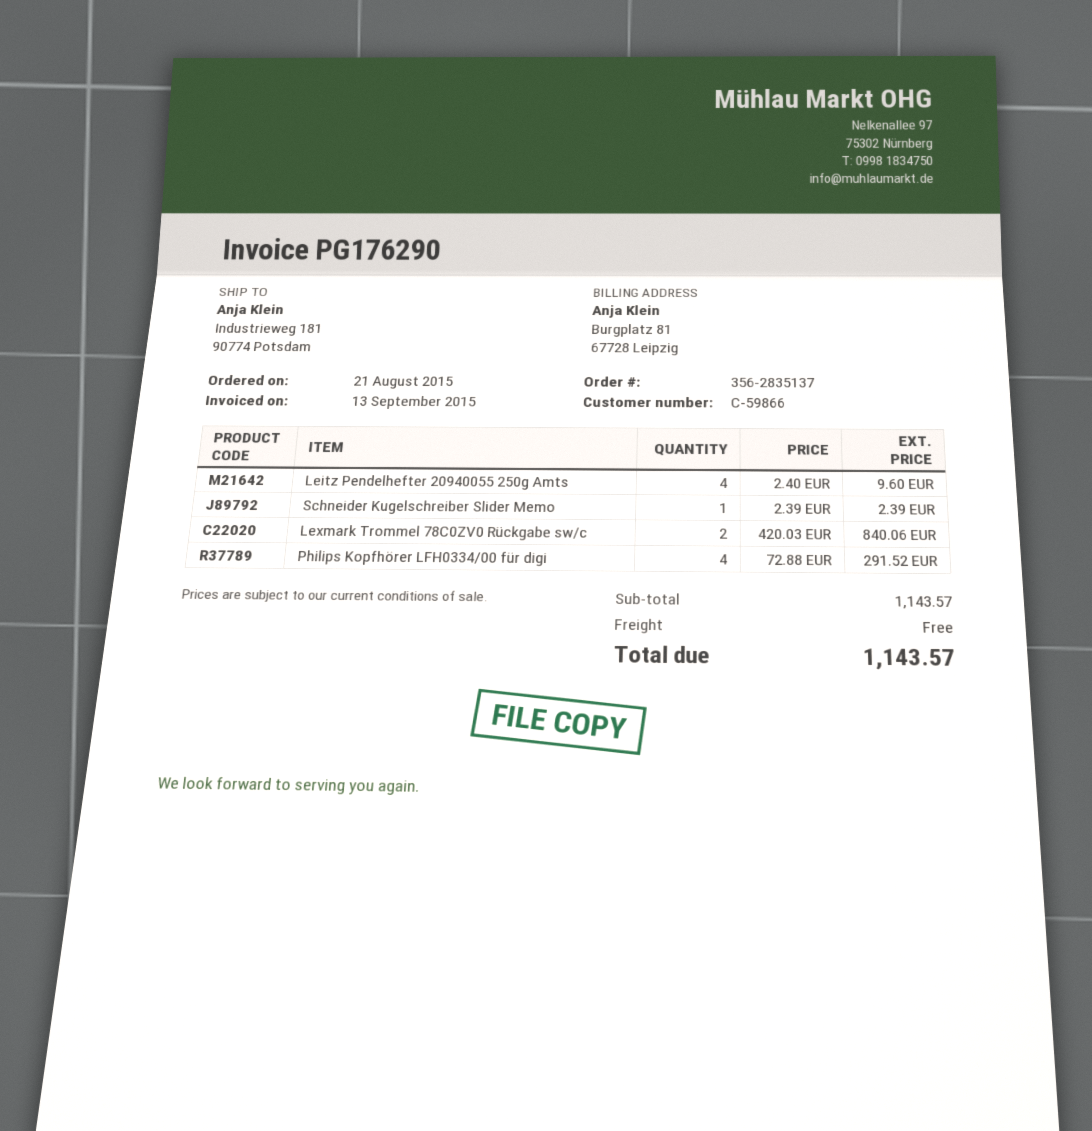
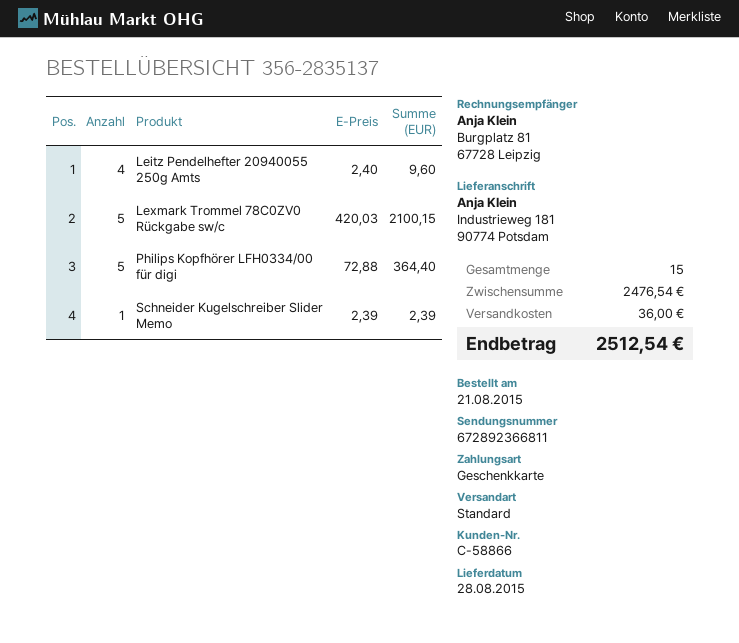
customer number: C-59866 -> C-58866
Lexmark Trommel 78C0ZV0 Rückgabe sw/c: 2 x 420.03 = 840.06 -> 5 x 420.03 = 2100.15
Philips Kopfhörer LFH0334/00 für digi: 4 x 72.88 = 291.52 -> 5 x 72.88 = 364.40
subtotal: 1143.57 -> 2476.54
shipping: 0.00 -> 36.00
total: 1143.57 -> 2512.54

